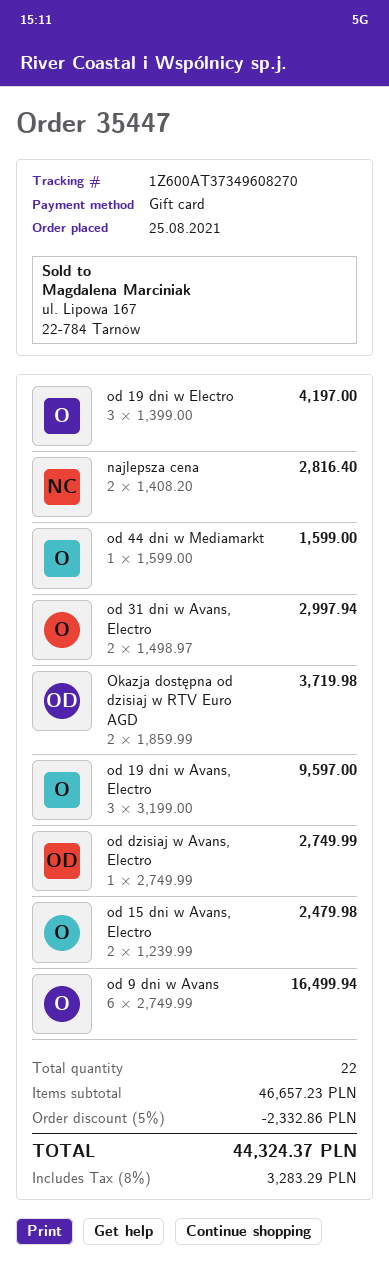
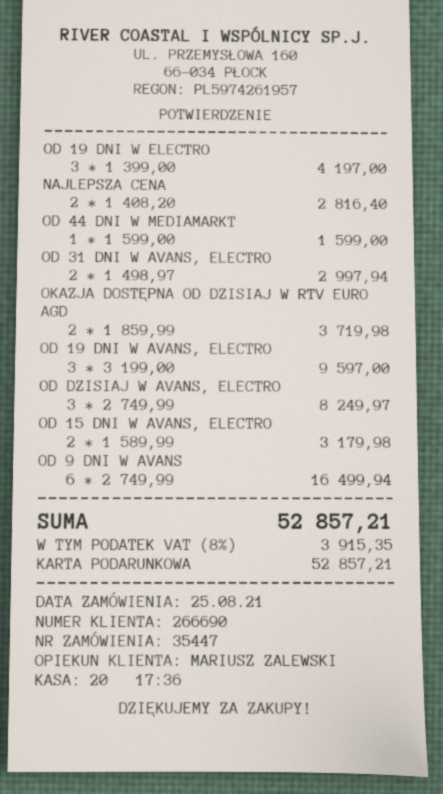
od dzisiaj w Avans, Electro: 1 x 2749.99 = 2749.99 -> 3 x 2749.99 = 8249.97
od 15 dni w Avans, Electro: 2 x 1239.99 = 2479.98 -> 2 x 1589.99 = 3179.98
discount: 5% = 2332.86 -> none
tax: 8% = 3283.29 -> 8% = 3915.35
total: 44324.37 -> 52857.21

